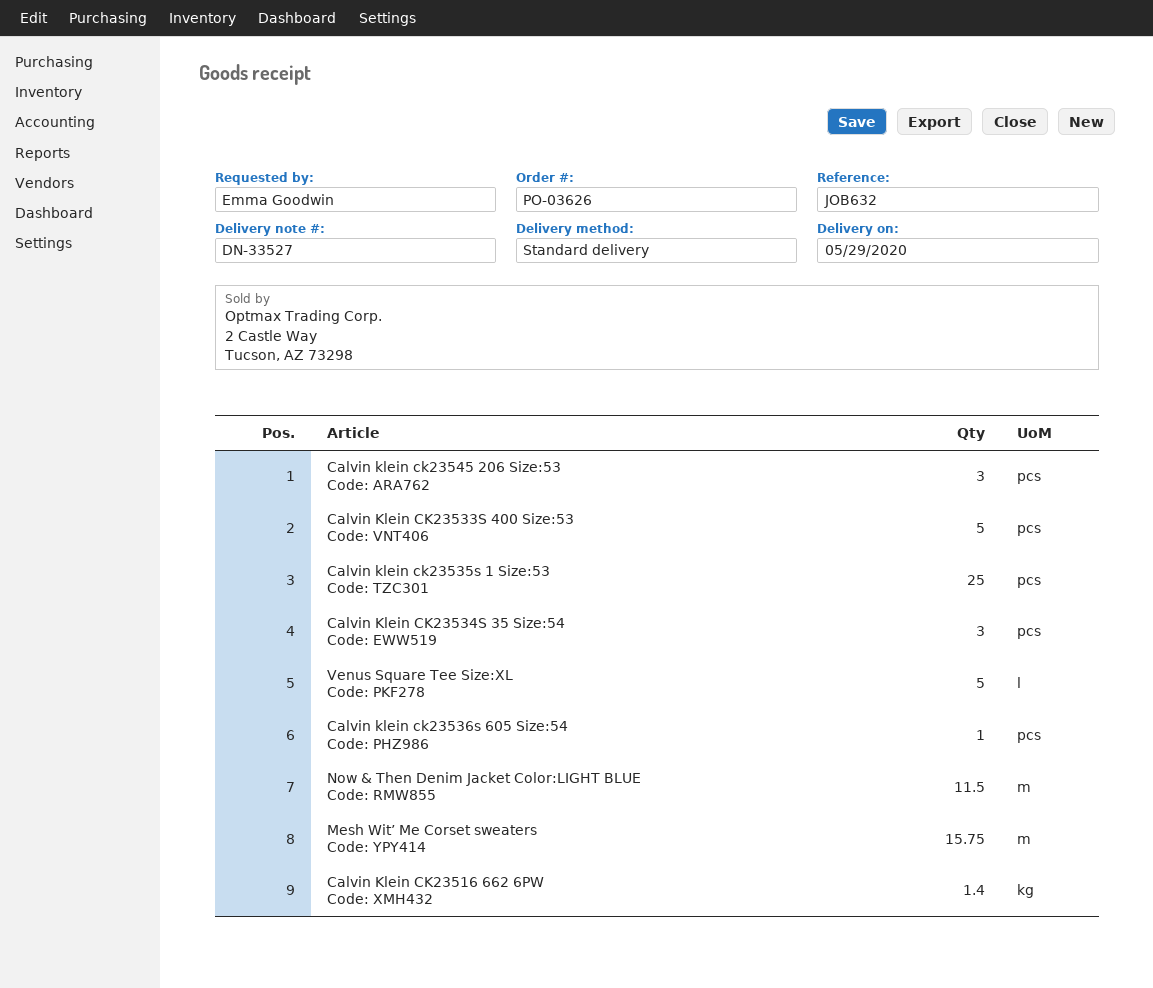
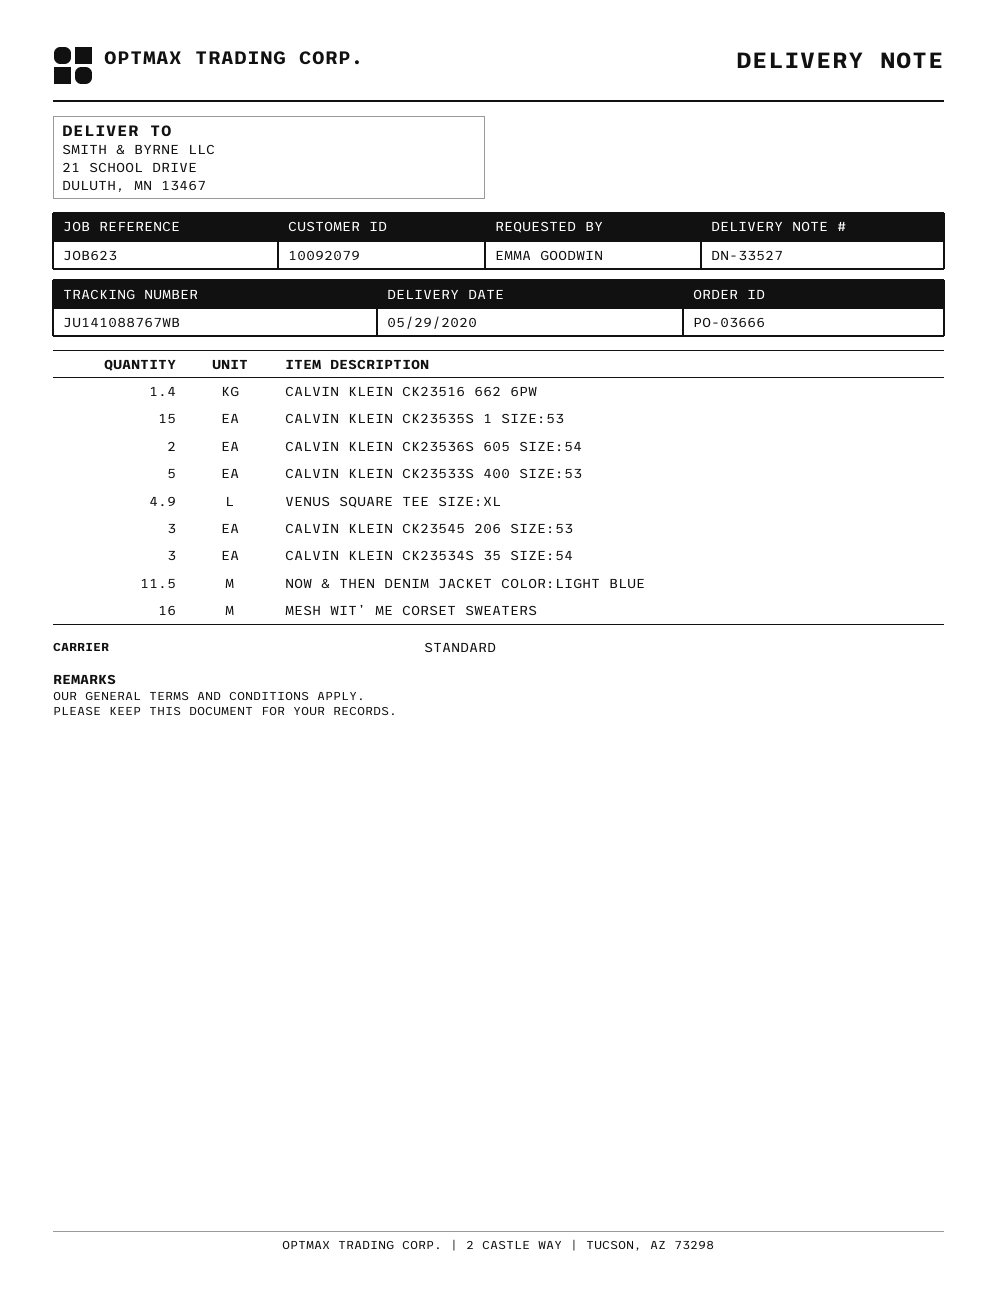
order number: PO-03626 -> PO-03666
reference: JOB632 -> JOB623
Calvin klein ck23535s 1 Size:53: 25 -> 15
Venus Square Tee Size:XL: 5 -> 4.9
Calvin klein ck23536s 605 Size:54: 1 -> 2
Mesh Wit’ Me Corset sweaters: 15.75 -> 16

